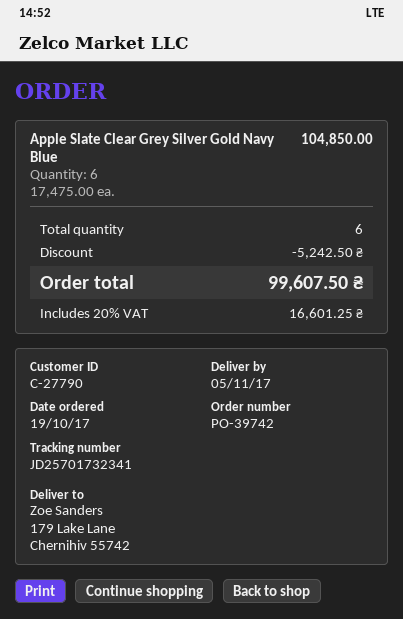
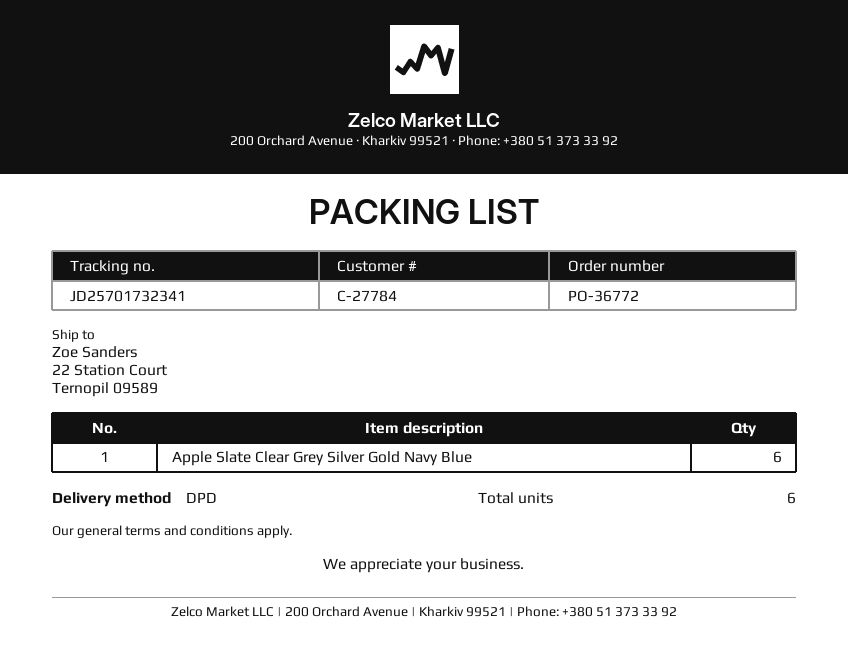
order number: PO-39742 -> PO-36772
customer number: C-27790 -> C-27784
ship to: 179 Lake Lane, Chernihiv 55742 -> 22 Station Court, Ternopil 09589

